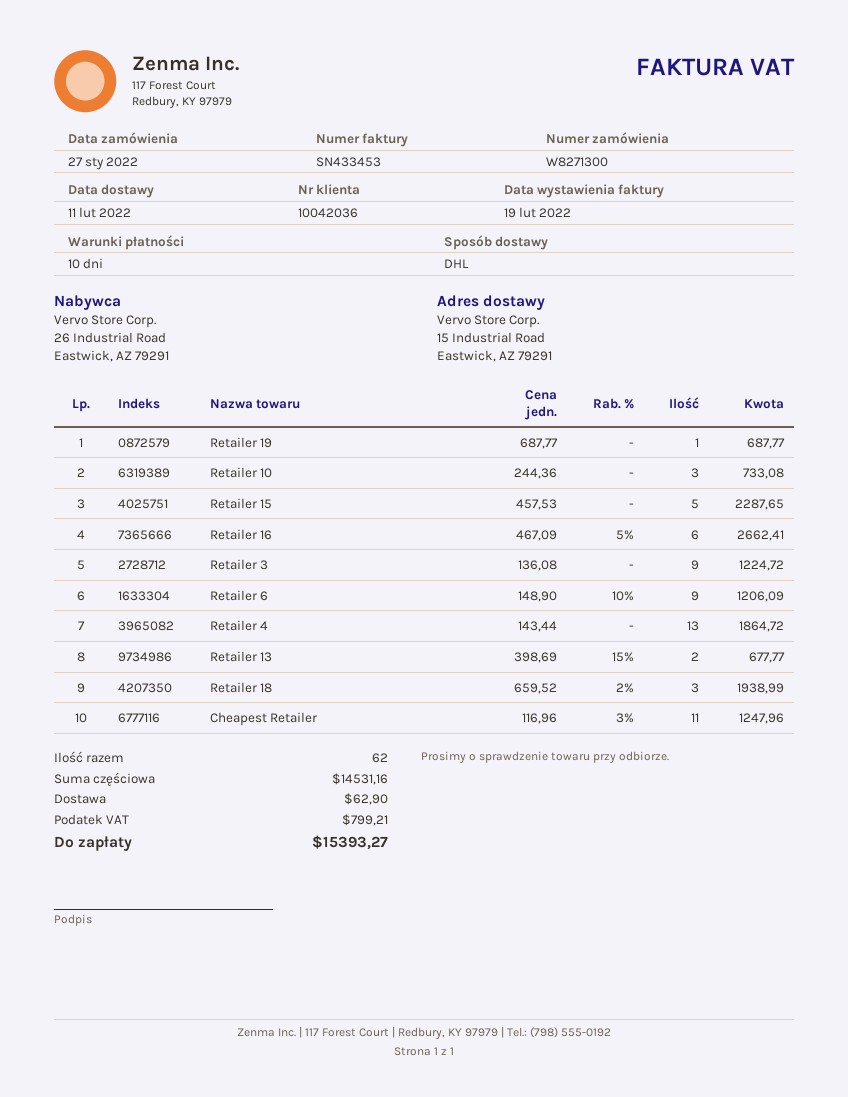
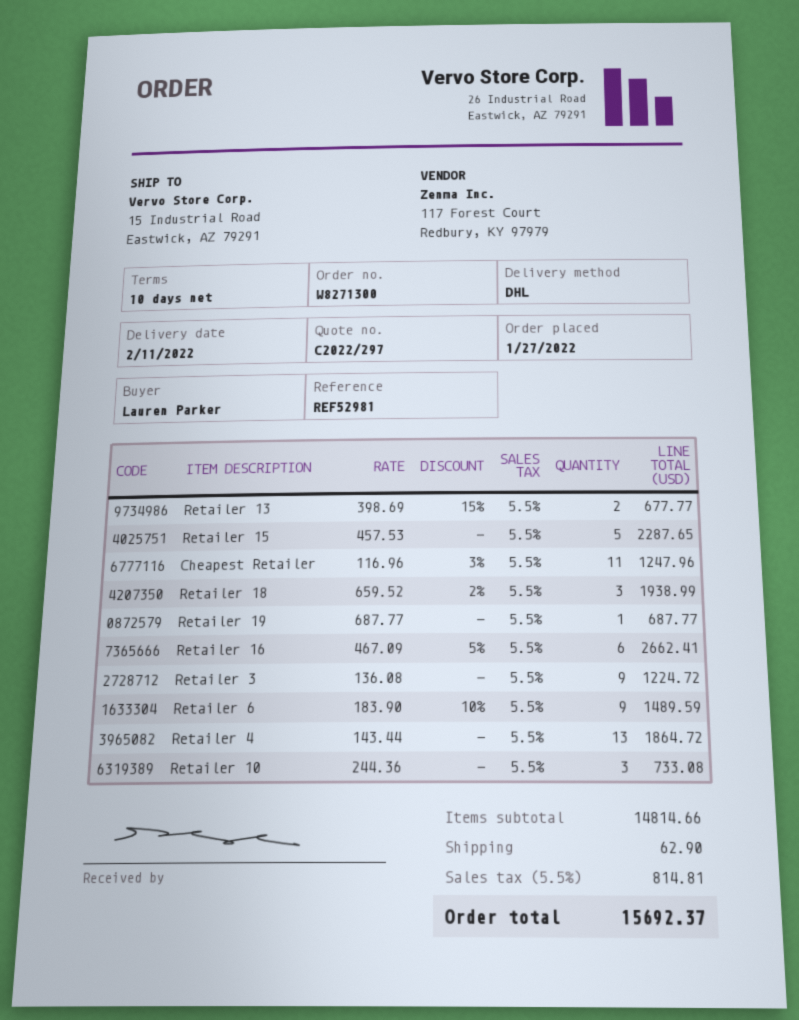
Retailer 6: 9 x 148.90 - 10% = 1206.09 -> 9 x 183.90 - 10% = 1489.59
subtotal: 14531.16 -> 14814.66
tax: 799.21 -> 814.81
total: 15393.27 -> 15692.37

